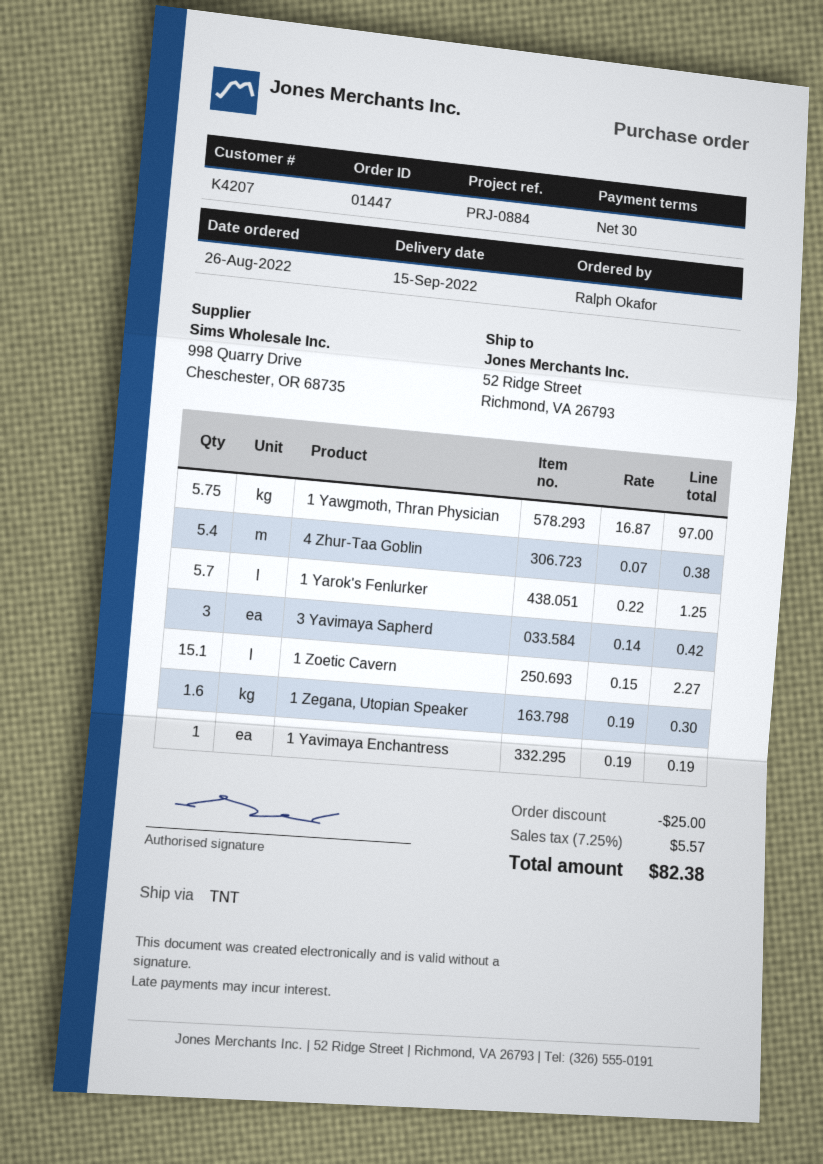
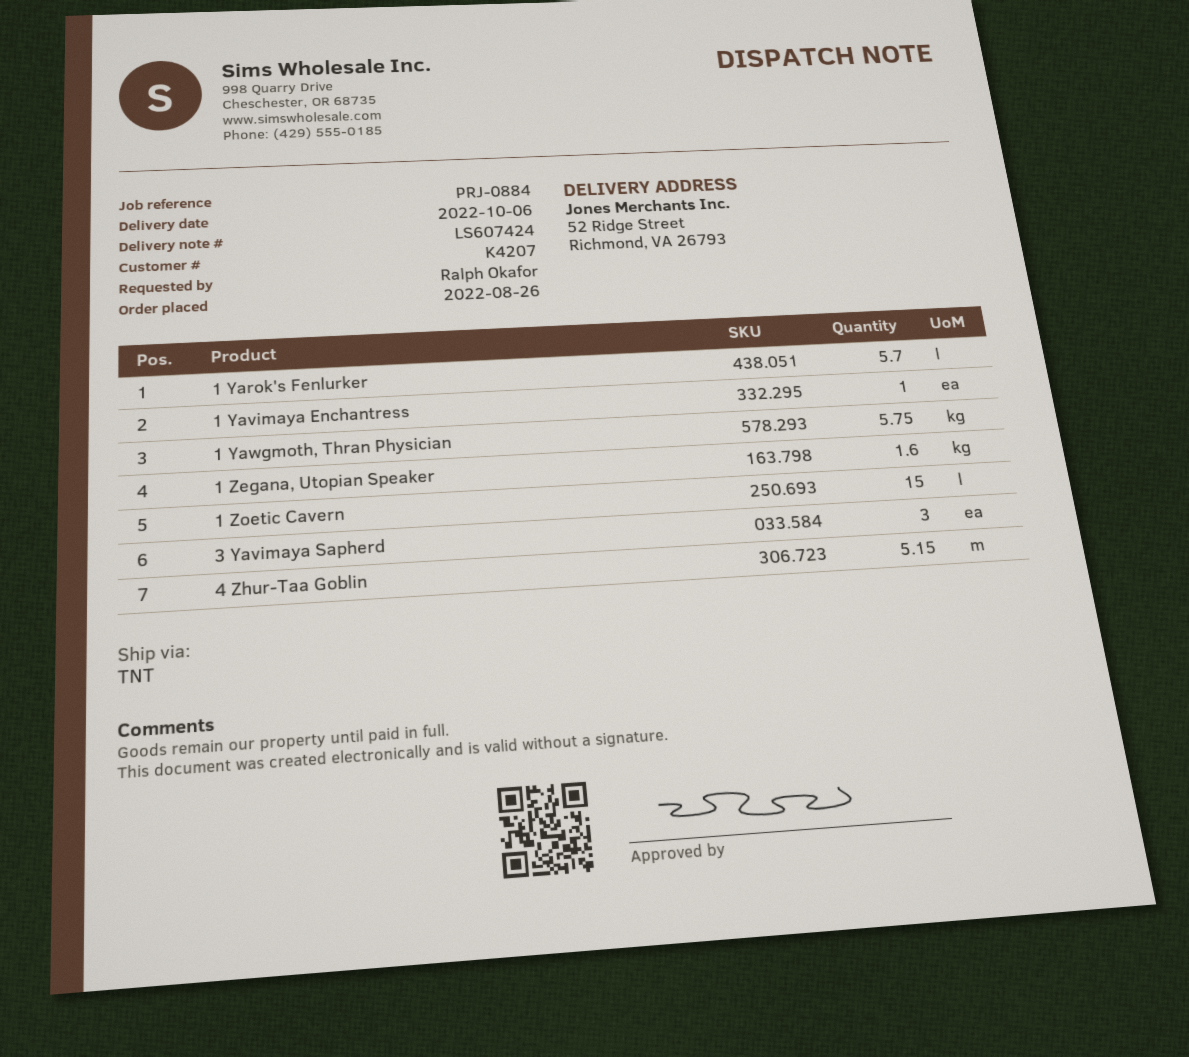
delivery date: 2022-09-15 -> 2022-10-06
4 Zhur-Taa Goblin: 5.4 -> 5.15
1 Zoetic Cavern: 15.1 -> 15

